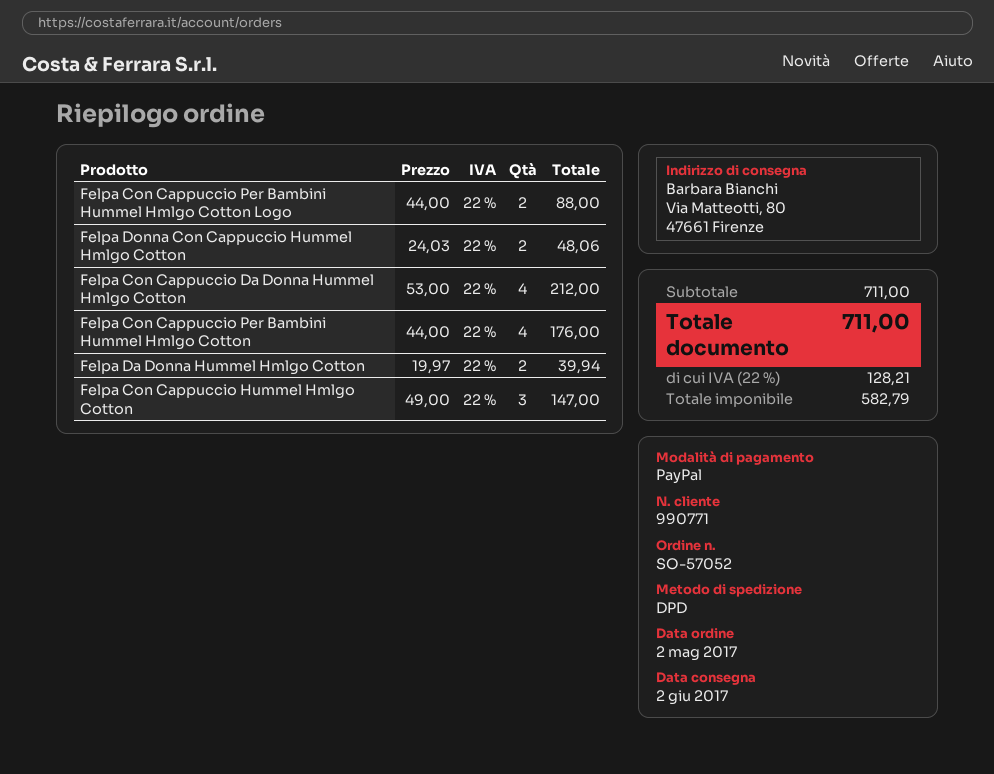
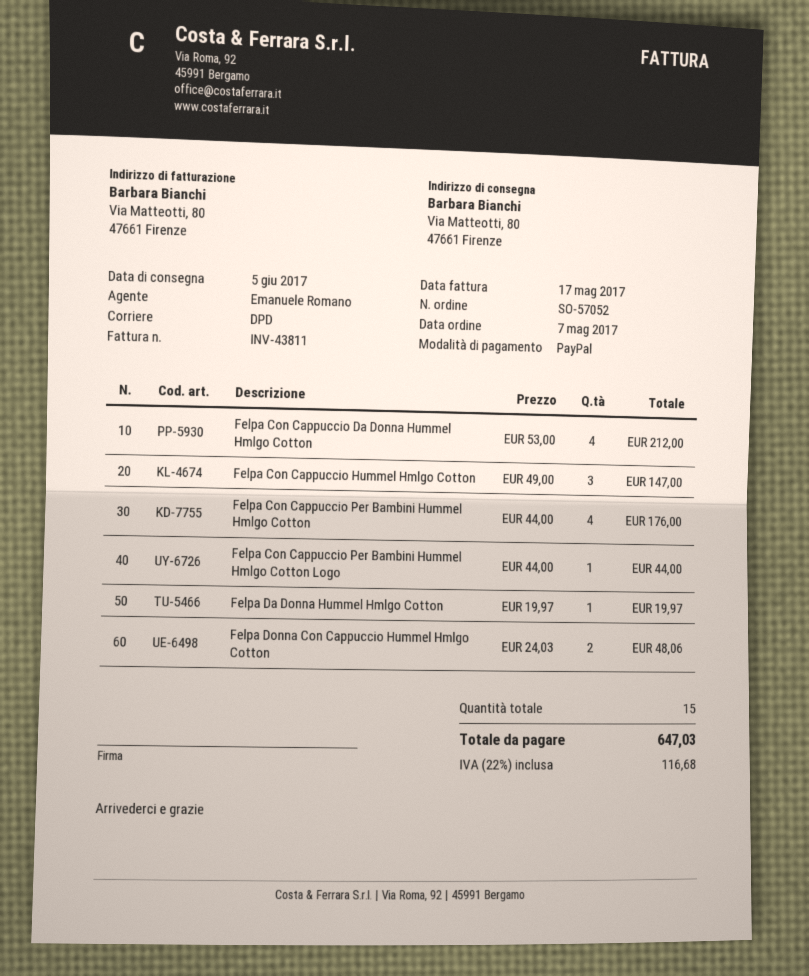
order date: 2017-05-02 -> 2017-05-07
delivery date: 2017-06-02 -> 2017-06-05
Felpa Con Cappuccio Per Bambini Hummel Hmlgo Cotton Logo: 2 x 44.00 = 88.00 -> 1 x 44.00 = 44.00
Felpa Da Donna Hummel Hmlgo Cotton: 2 x 19.97 = 39.94 -> 1 x 19.97 = 19.97
tax: 22% = 128.21 -> 22% = 116.68
total: 711.00 -> 647.03

